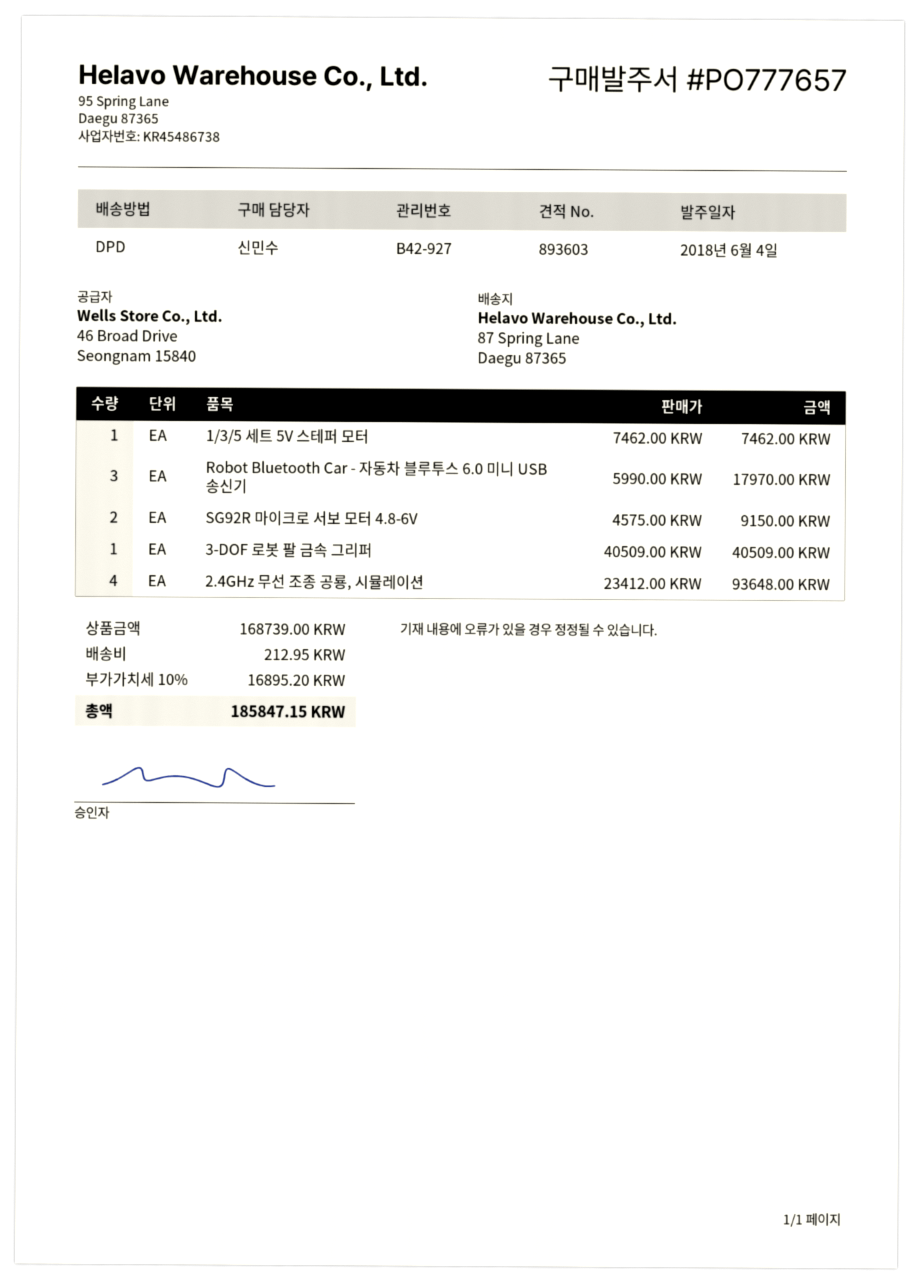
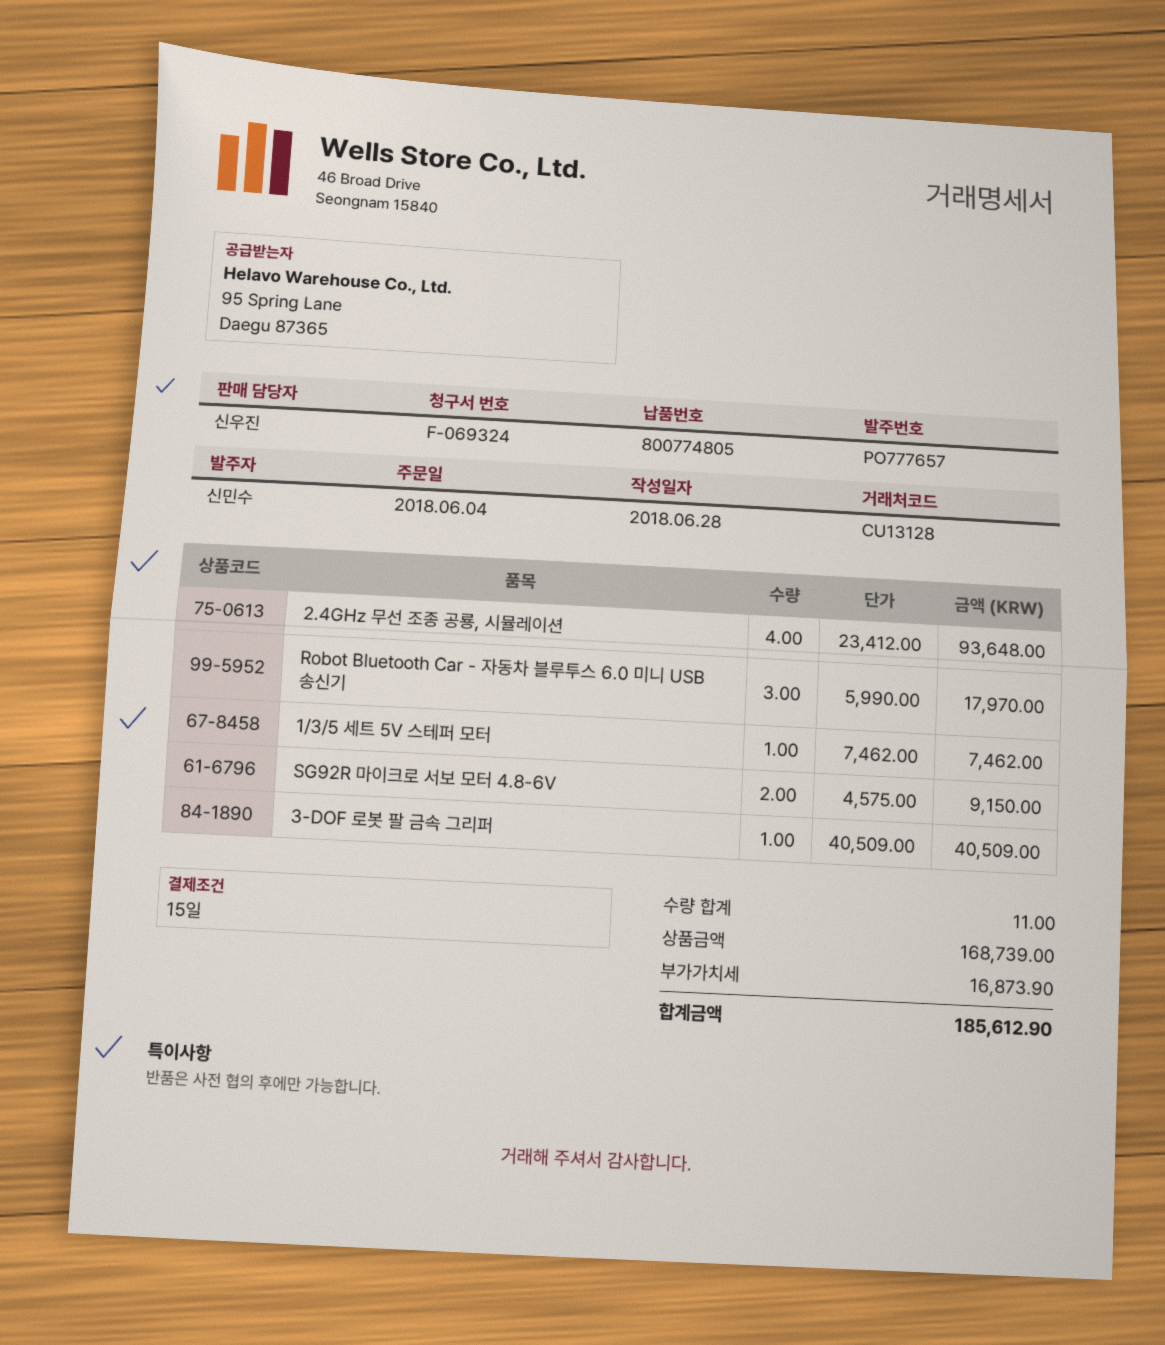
shipping: 212.95 -> none
tax: 16895.20 -> 16873.90
total: 185847.15 -> 185612.90

